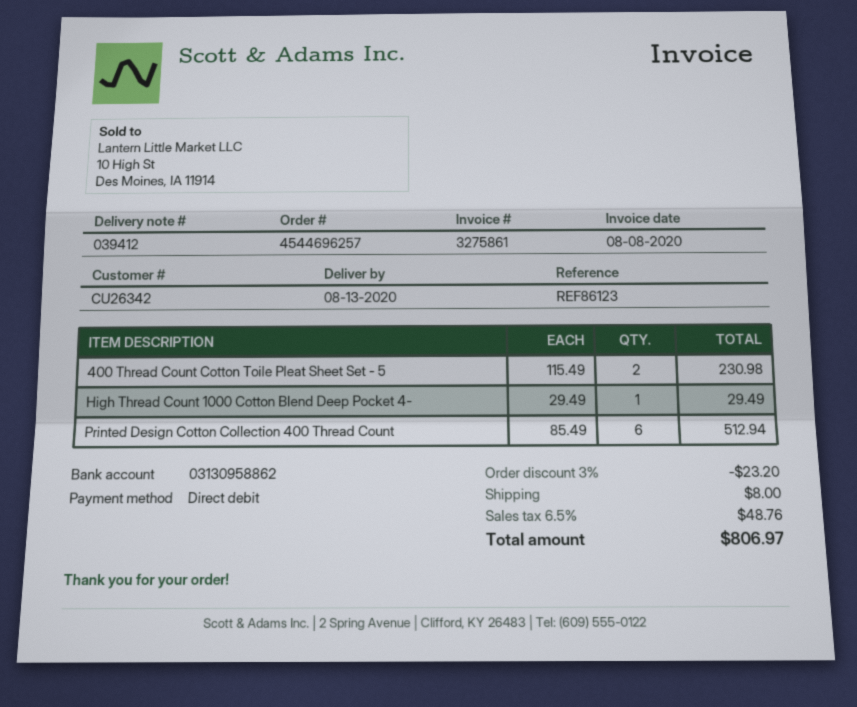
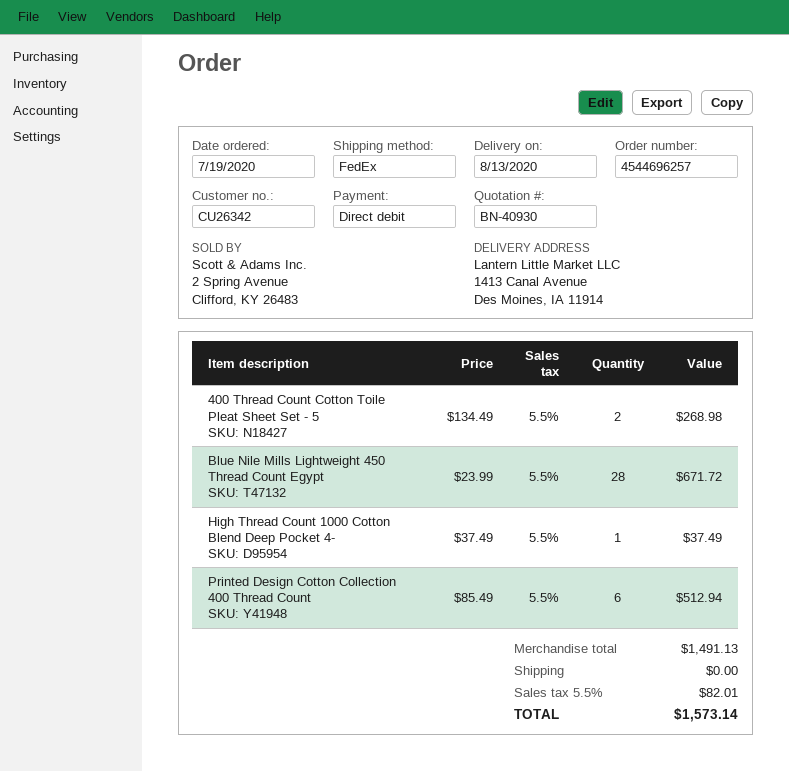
400 Thread Count Cotton Toile Pleat Sheet Set - 5: 2 x 115.49 = 230.98 -> 2 x 134.49 = 268.98
High Thread Count 1000 Cotton Blend Deep Pocket 4-: 1 x 29.49 = 29.49 -> 1 x 37.49 = 37.49
Blue Nile Mills Lightweight 450 Thread Count Egypt: none -> 28 x 23.99 = 671.72
discount: 3% = 23.20 -> none
shipping: 8.00 -> 0.00
tax: 6.5% = 48.76 -> 5.5% = 82.01
total: 806.97 -> 1573.14

